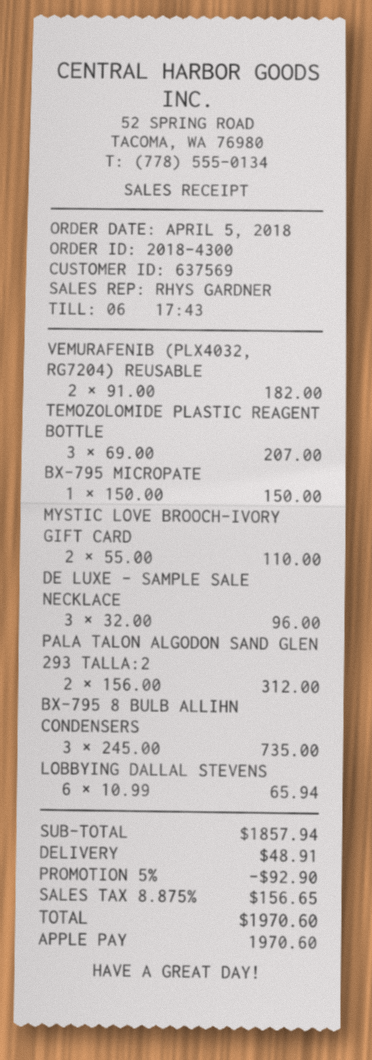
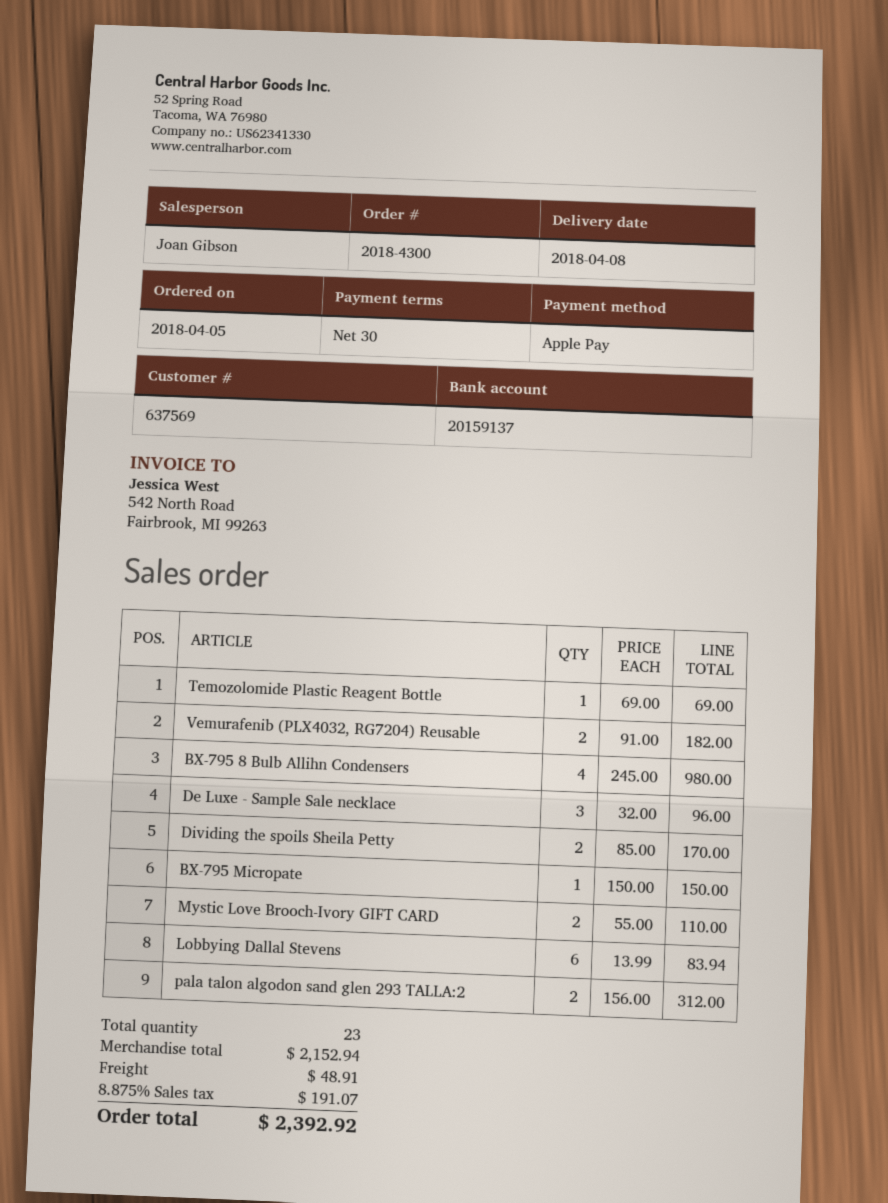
sales rep: RHYS GARDNER -> Joan Gibson
TEMOZOLOMIDE PLASTIC REAGENT BOTTLE: 3 x 69.00 = 207.00 -> 1 x 69.00 = 69.00
BX-795 8 BULB ALLIHN CONDENSERS: 3 x 245.00 = 735.00 -> 4 x 245.00 = 980.00
LOBBYING DALLAL STEVENS: 6 x 10.99 = 65.94 -> 6 x 13.99 = 83.94
Dividing the spoils Sheila Petty: none -> 2 x 85.00 = 170.00
subtotal: 1857.94 -> 2152.94
discount: 5% = 92.90 -> none
tax: 8.875% = 156.65 -> 8.875% = 191.07
total: 1970.60 -> 2392.92

